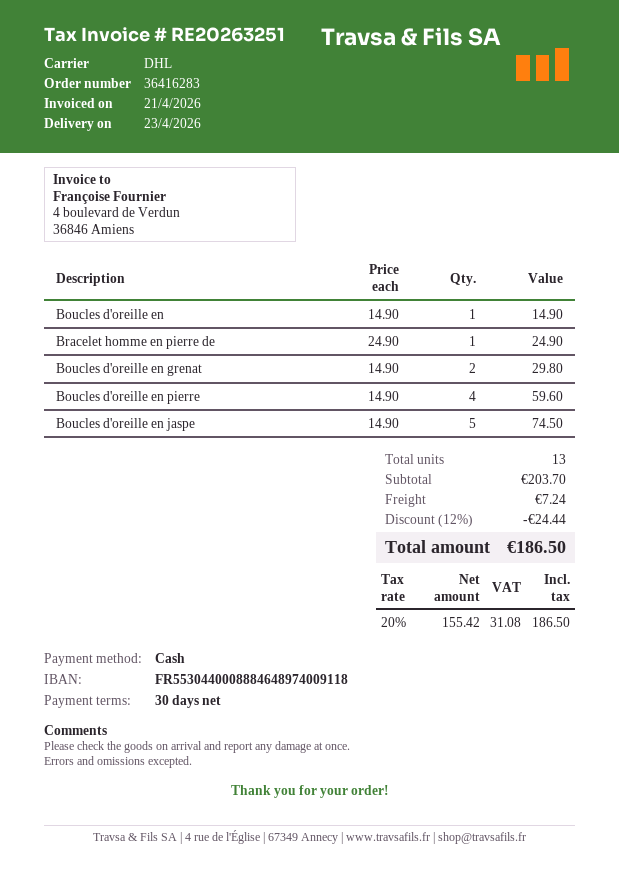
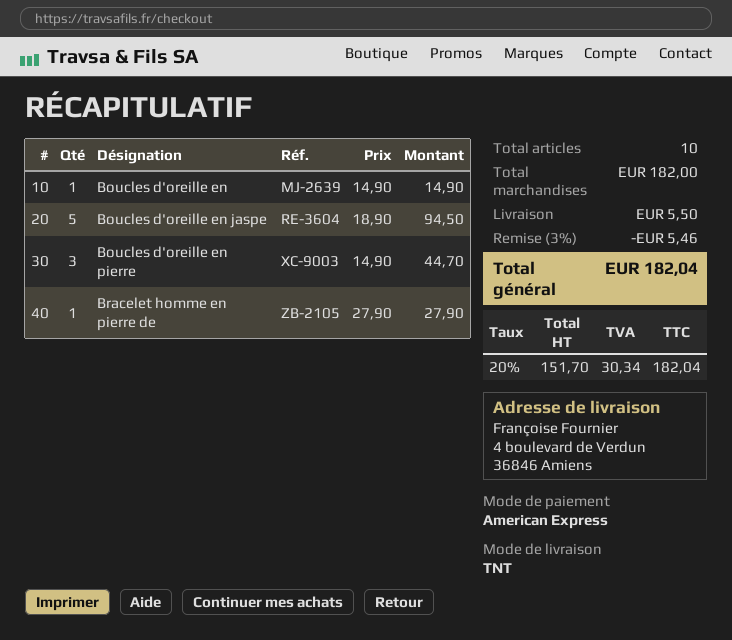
payment method: cash -> American Express
shipping method: DHL -> TNT
Bracelet homme en pierre de: 1 x 24.90 = 24.90 -> 1 x 27.90 = 27.90
Boucles d'oreille en grenat: 2 x 14.90 = 29.80 -> none
Boucles d'oreille en pierre: 4 x 14.90 = 59.60 -> 3 x 14.90 = 44.70
Boucles d'oreille en jaspe: 5 x 14.90 = 74.50 -> 5 x 18.90 = 94.50
total quantity: 13 -> 10
subtotal: 203.70 -> 182.00
discount: 12% = 24.44 -> 3% = 5.46
shipping: 7.24 -> 5.50
net: 155.42 -> 151.70
tax: 20% = 31.08 -> 20% = 30.34
total: 186.50 -> 182.04

